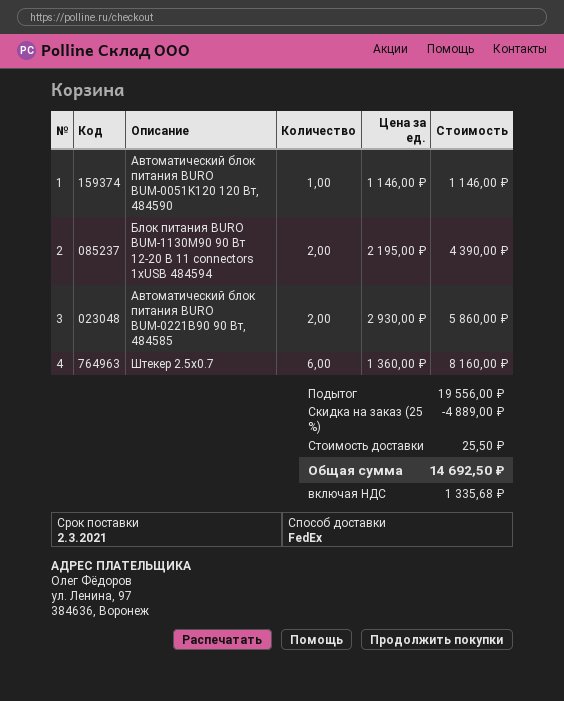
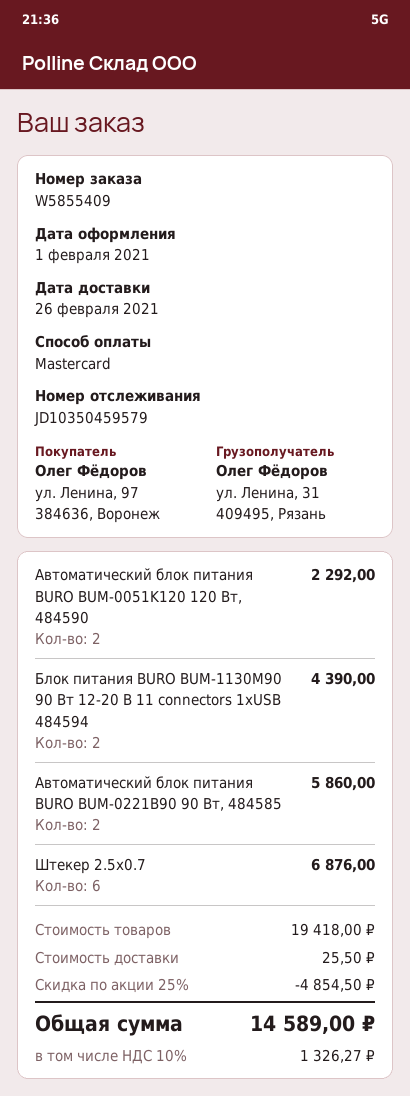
delivery date: 2021-03-02 -> 2021-02-26
Автоматический блок питания BURO BUM-0051K120 120 Вт, 484590: 1 for 1146.00 -> 2 for 2292.00
Штекер 2.5х0.7: 6 for 8160.00 -> 6 for 6876.00
subtotal: 19556.00 -> 19418.00
discount: 25% = 4889.00 -> 25% = 4854.50
tax: 1335.68 -> 1326.27
total: 14692.50 -> 14589.00

